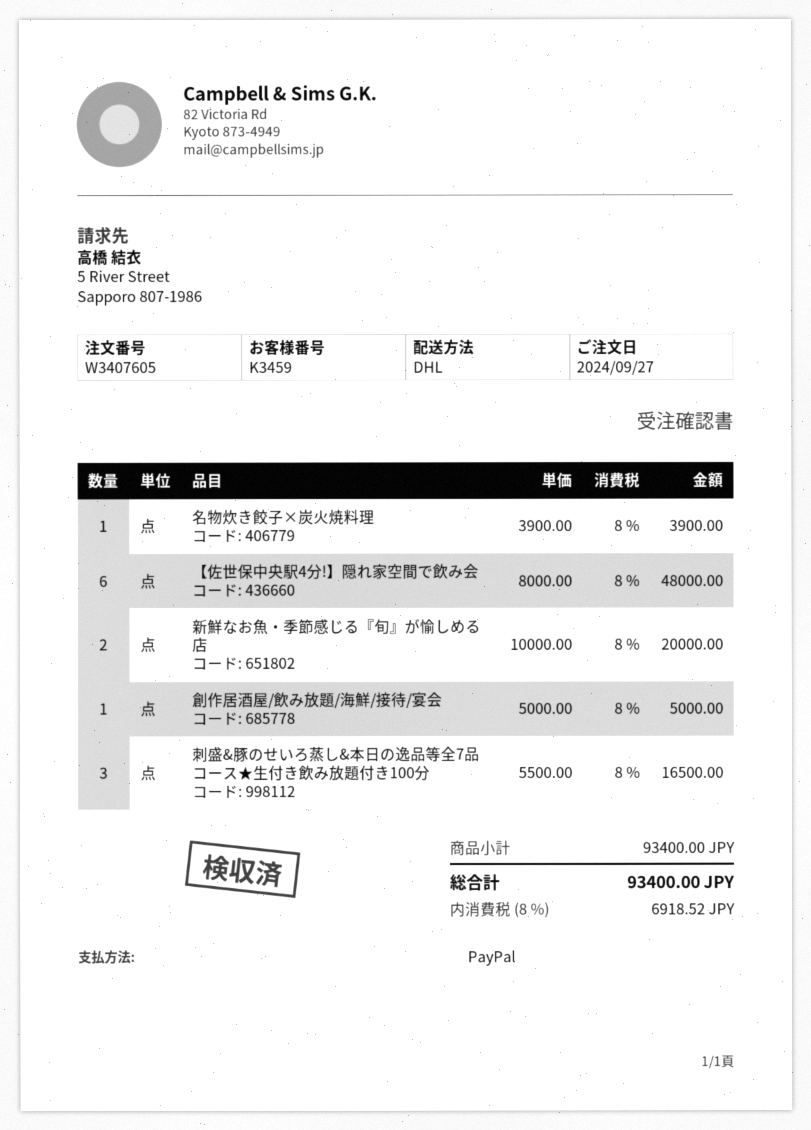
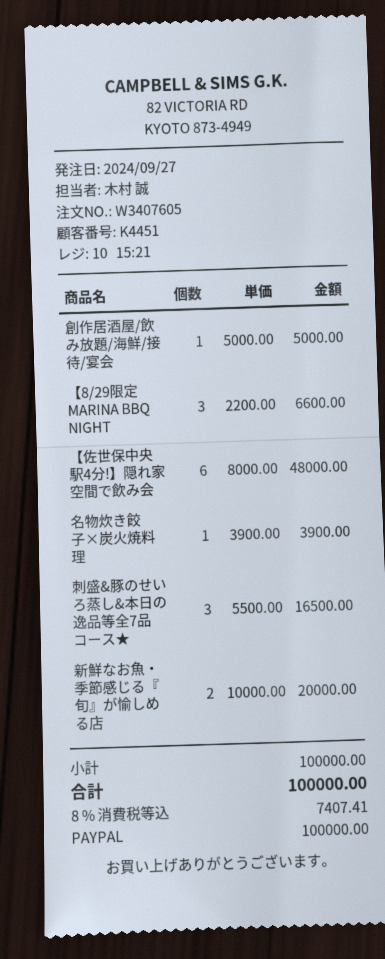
customer number: K3459 -> K4451
【8/29限定 MARINA BBQ NIGHT: none -> 3 x 2200.00 = 6600.00
subtotal: 93400.00 -> 100000.00
tax: 8% = 6918.52 -> 8% = 7407.41
total: 93400.00 -> 100000.00

